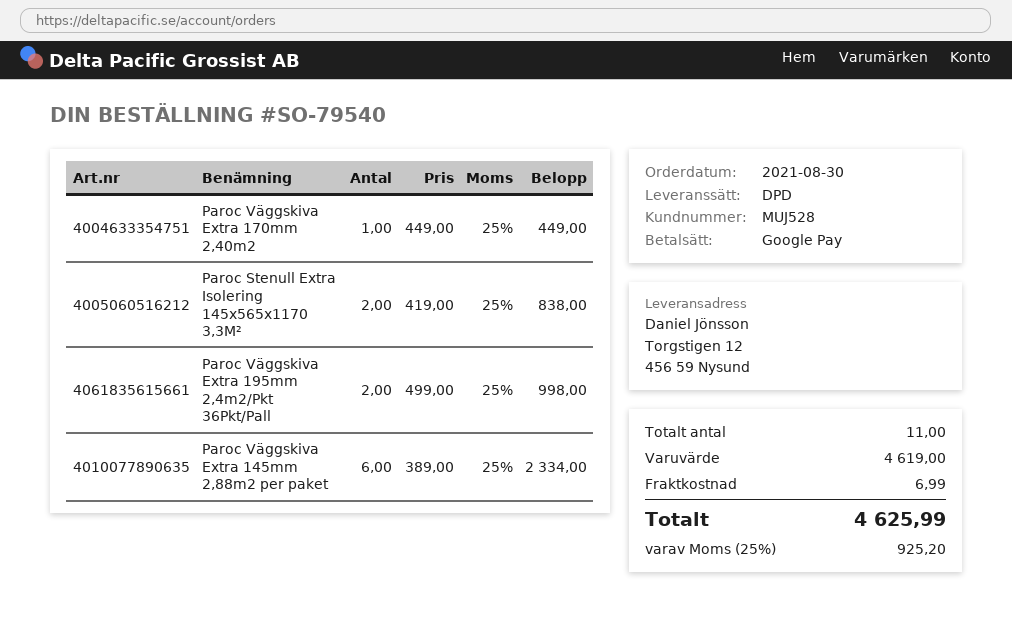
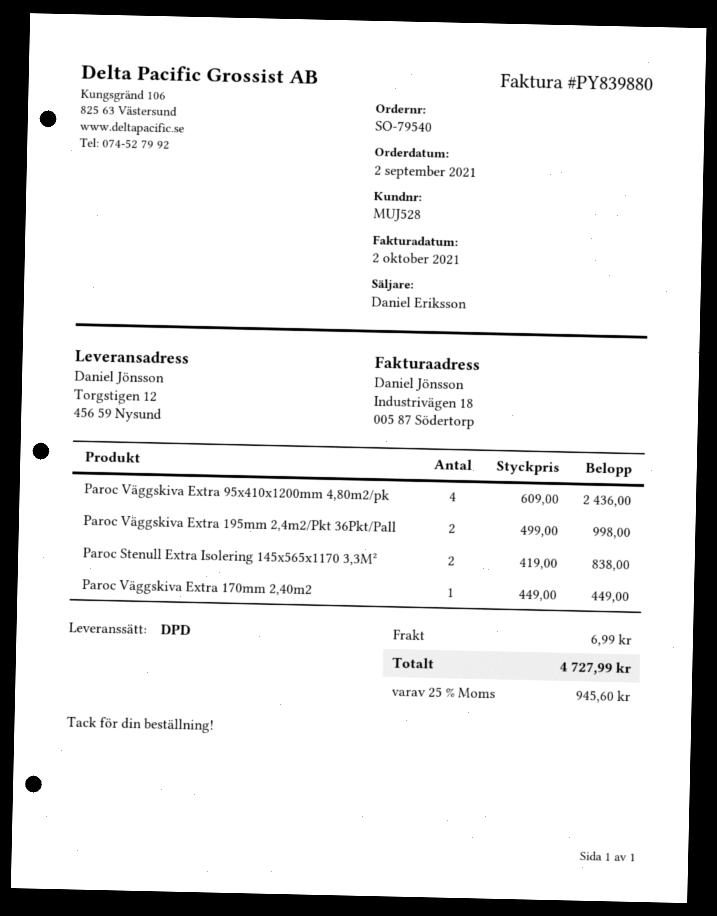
order date: 2021-08-30 -> 2021-09-02
Paroc Väggskiva Extra 145mm 2,88m2 per paket: 6 x 389.00 = 2334.00 -> none
Paroc Väggskiva Extra 95x410x1200mm 4,80m2/pk: none -> 4 x 609.00 = 2436.00
tax: 25% = 925.20 -> 25% = 945.60
total: 4625.99 -> 4727.99

